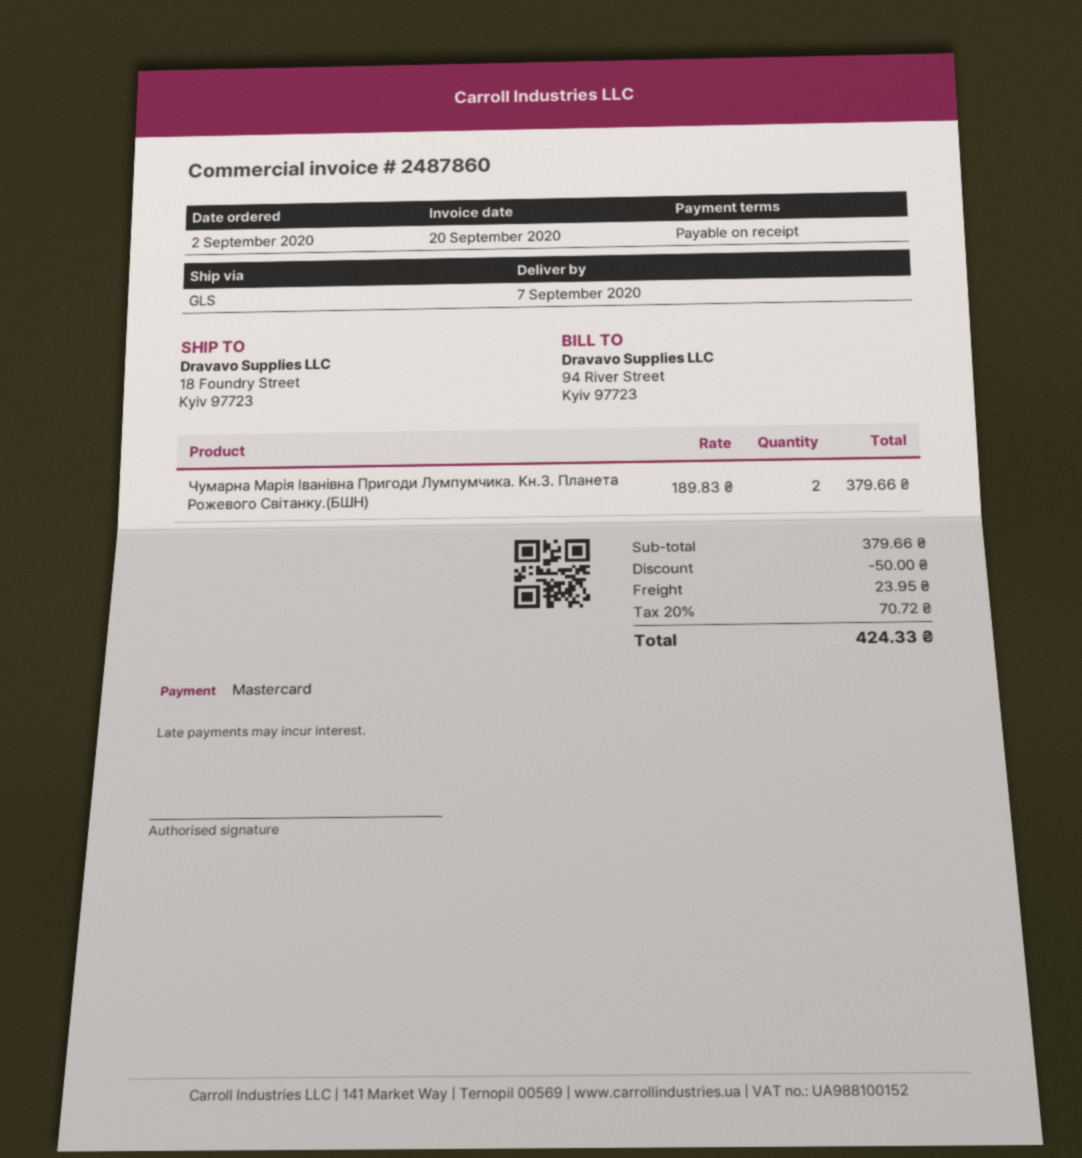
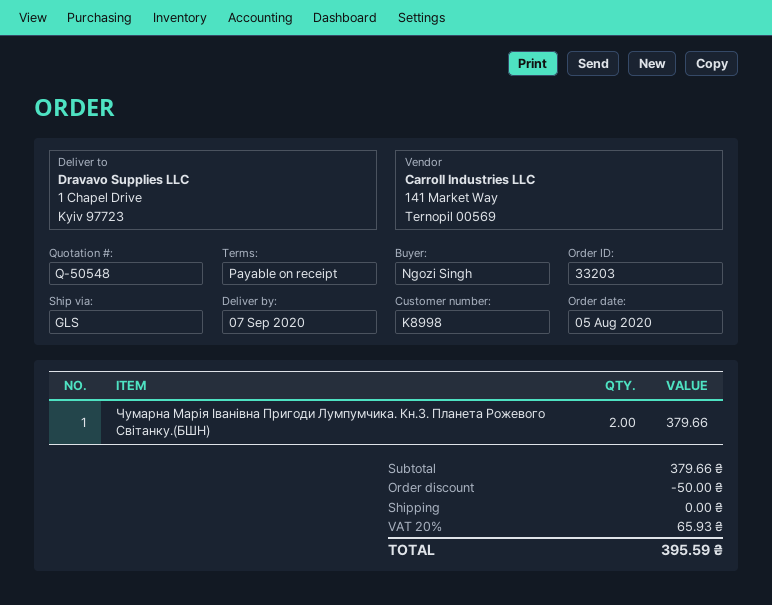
order date: 2020-09-02 -> 2020-08-05
ship to: 18 Foundry Street, Kyiv 97723 -> 1 Chapel Drive, Kyiv 97723
shipping: 23.95 -> 0.00
tax: 20% = 70.72 -> 20% = 65.93
total: 424.33 -> 395.59

